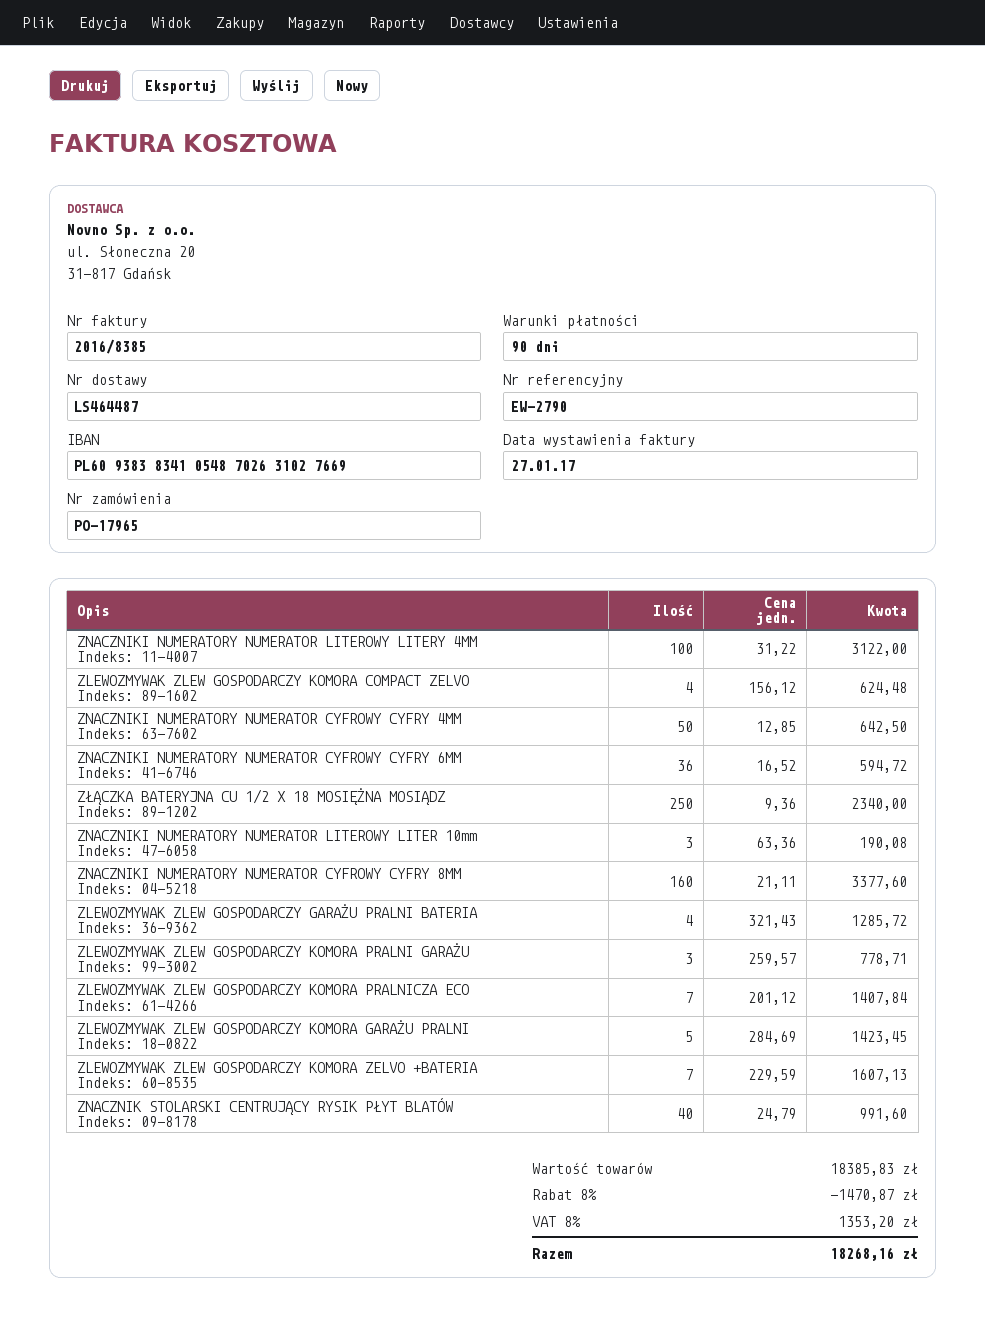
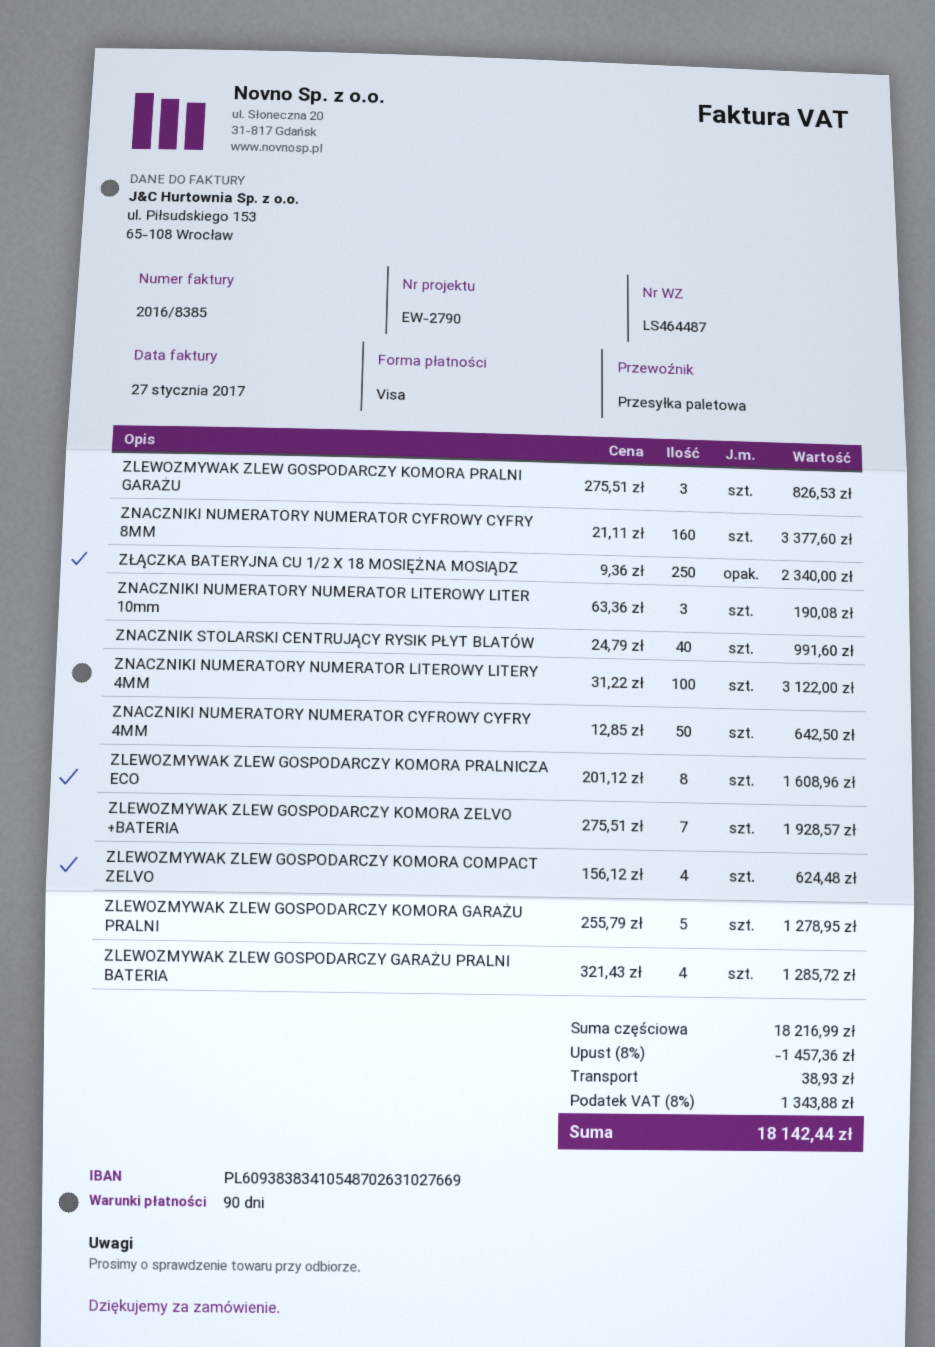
ZNACZNIKI NUMERATORY NUMERATOR CYFROWY CYFRY 6MM: 36 x 16.52 = 594.72 -> none
ZLEWOZMYWAK ZLEW GOSPODARCZY KOMORA PRALNI GARAŻU: 3 x 259.57 = 778.71 -> 3 x 275.51 = 826.53
ZLEWOZMYWAK ZLEW GOSPODARCZY KOMORA PRALNICZA ECO: 7 x 201.12 = 1407.84 -> 8 x 201.12 = 1608.96
ZLEWOZMYWAK ZLEW GOSPODARCZY KOMORA GARAŻU PRALNI: 5 x 284.69 = 1423.45 -> 5 x 255.79 = 1278.95
ZLEWOZMYWAK ZLEW GOSPODARCZY KOMORA ZELVO +BATERIA: 7 x 229.59 = 1607.13 -> 7 x 275.51 = 1928.57
subtotal: 18385.83 -> 18216.99
discount: 8% = 1470.87 -> 8% = 1457.36
shipping: none -> 38.93
tax: 8% = 1353.20 -> 8% = 1343.88
total: 18268.16 -> 18142.44

